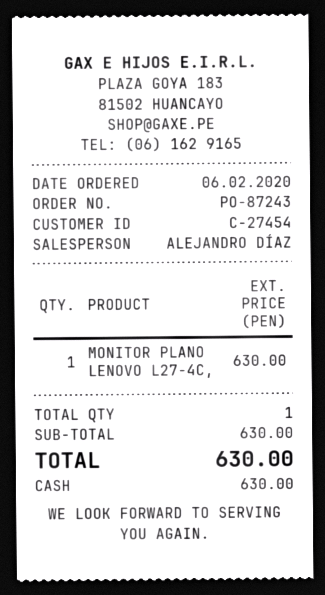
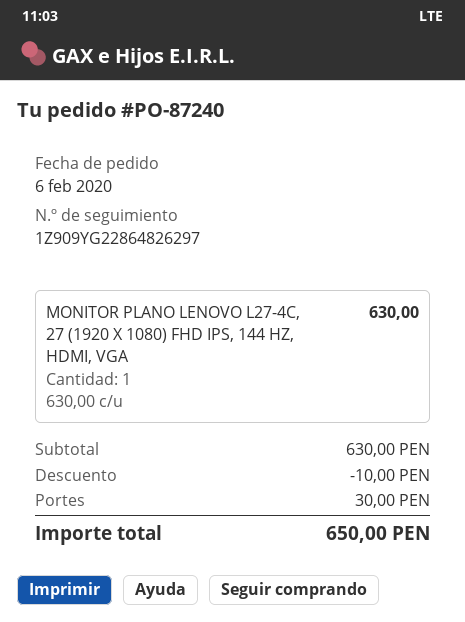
order number: PO-87243 -> PO-87240
discount: none -> 10.00
shipping: none -> 30.00
total: 630.00 -> 650.00

